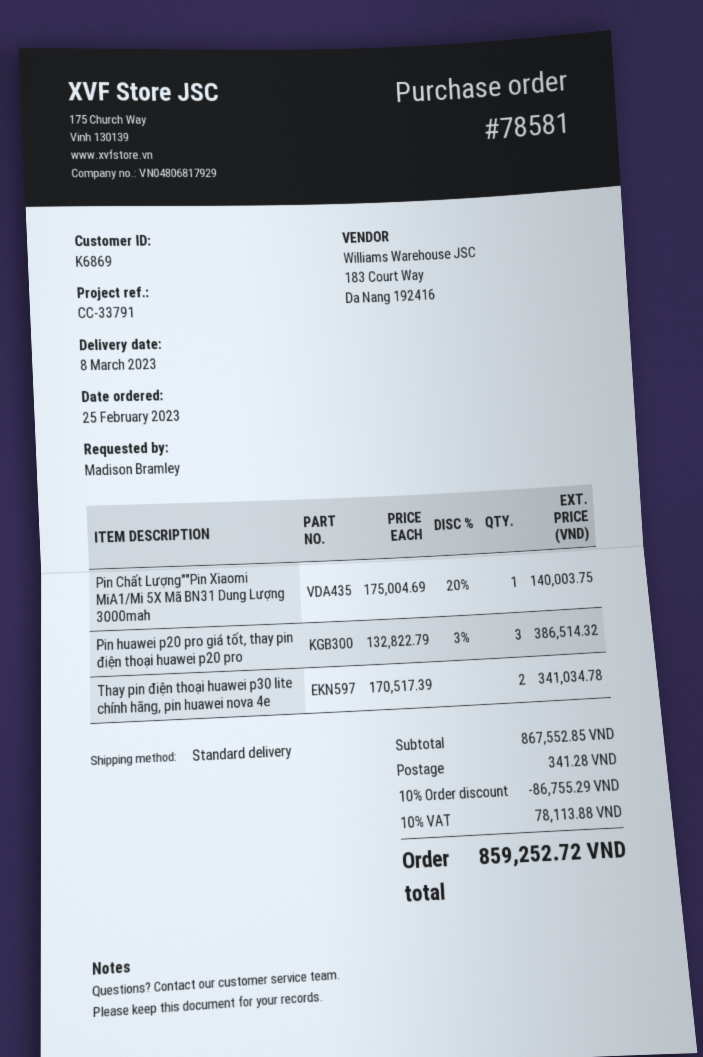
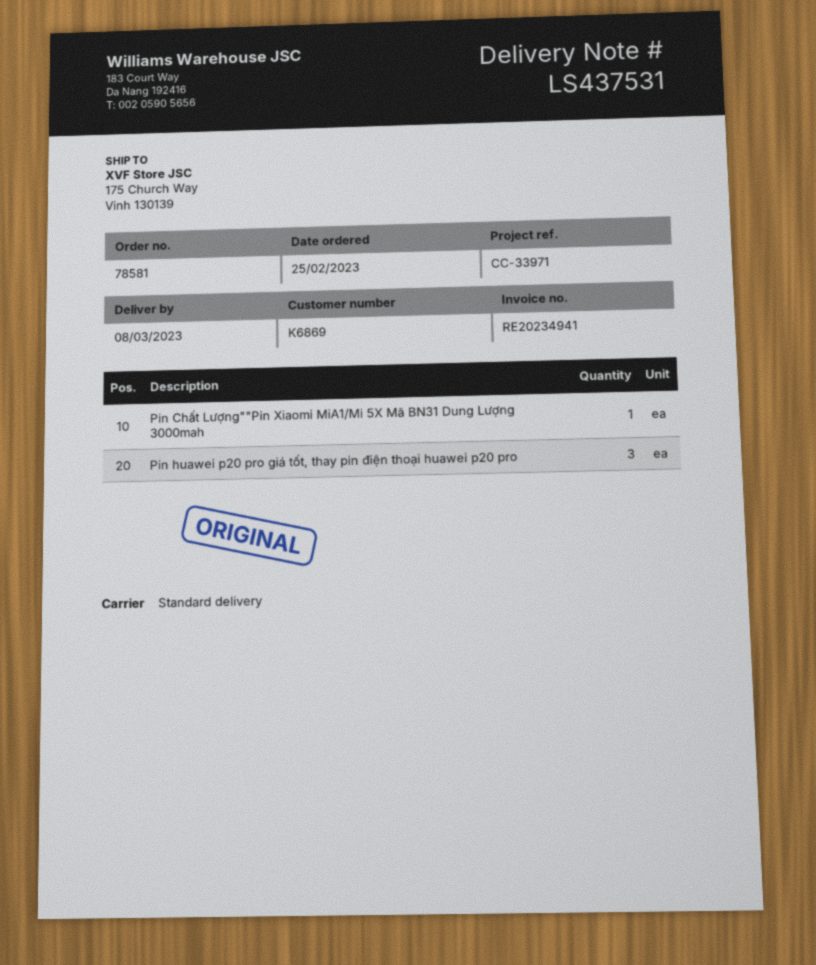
reference: CC-33791 -> CC-33971
Thay pin điện thoại huawei p30 lite chính hãng, pin huawei nova 4e: 2 -> none

